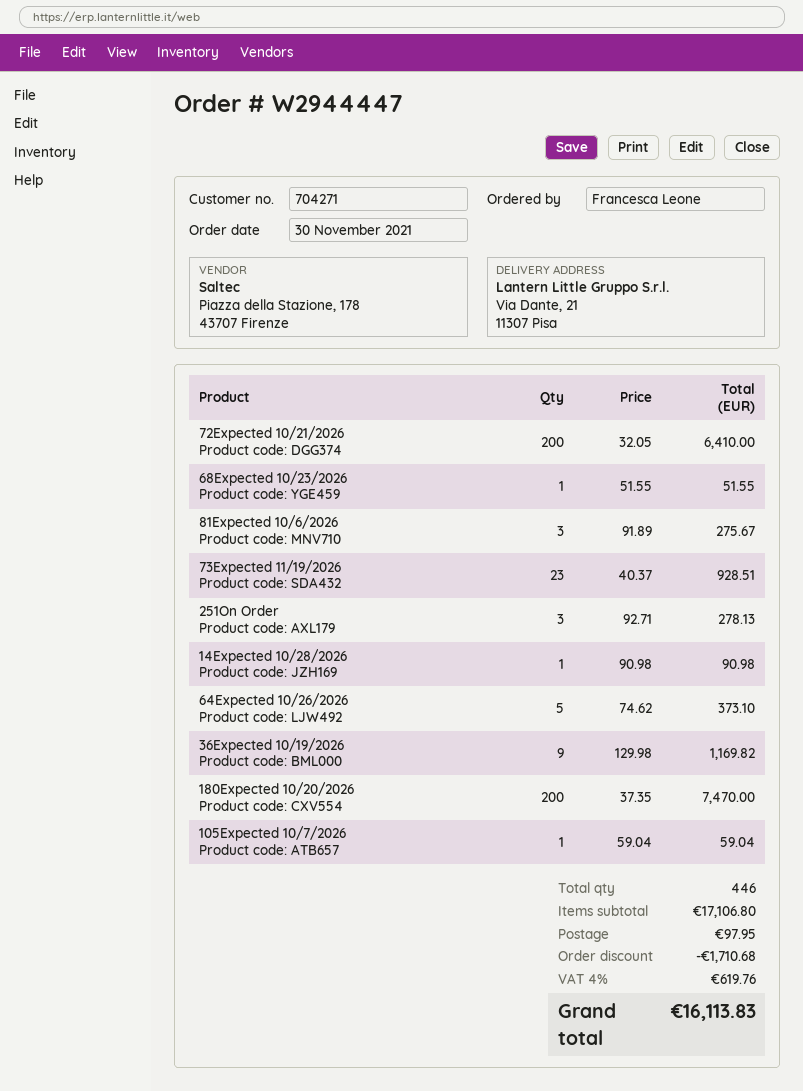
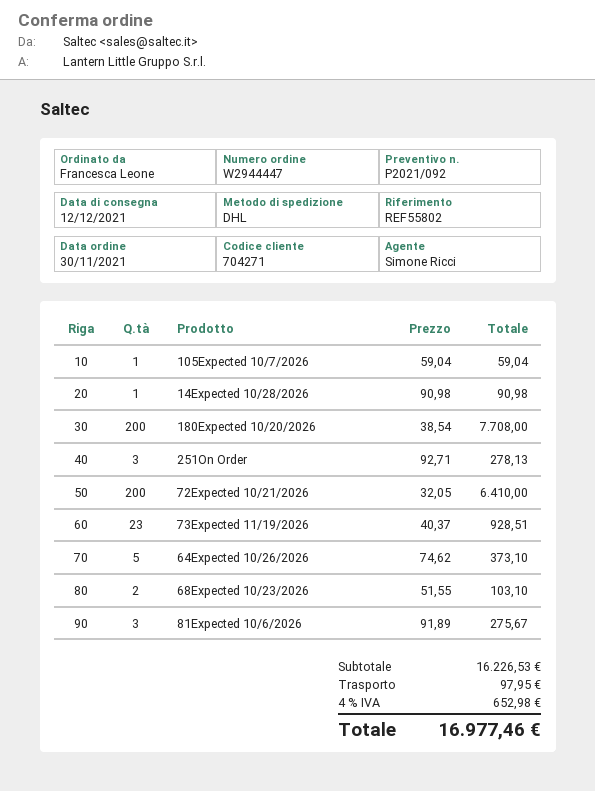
68Expected 10/23/2026: 1 x 51.55 = 51.55 -> 2 x 51.55 = 103.10
36Expected 10/19/2026: 9 x 129.98 = 1169.82 -> none
180Expected 10/20/2026: 200 x 37.35 = 7470.00 -> 200 x 38.54 = 7708.00
subtotal: 17106.80 -> 16226.53
discount: 1710.68 -> none
tax: 4% = 619.76 -> 4% = 652.98
total: 16113.83 -> 16977.46

